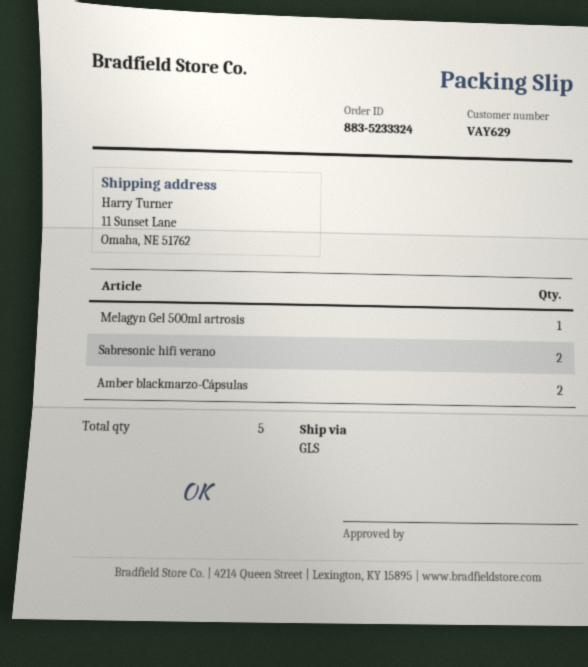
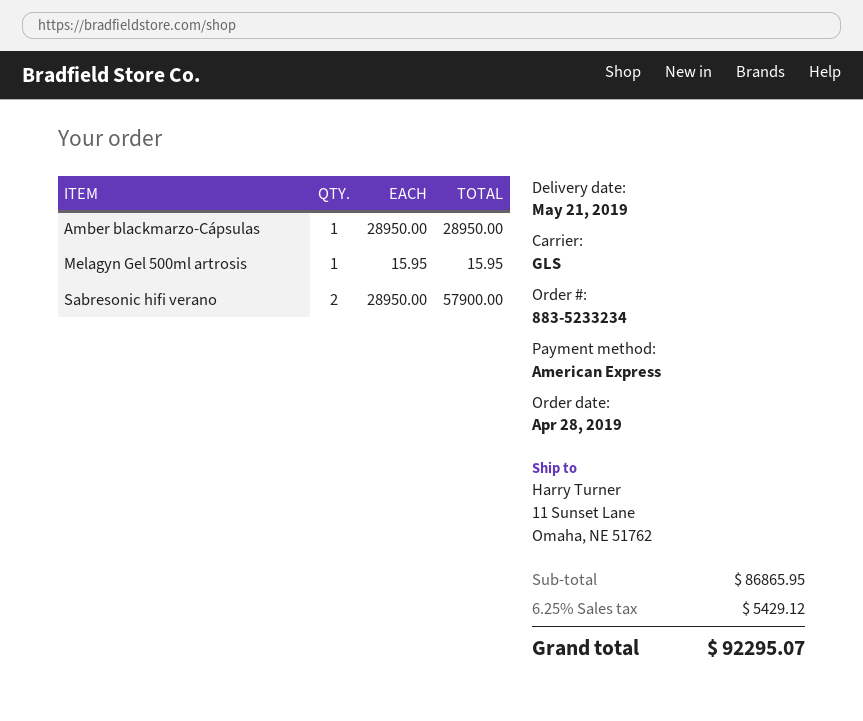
order number: 883-5233324 -> 883-5233234
Amber blackmarzo-Cápsulas: 2 -> 1

